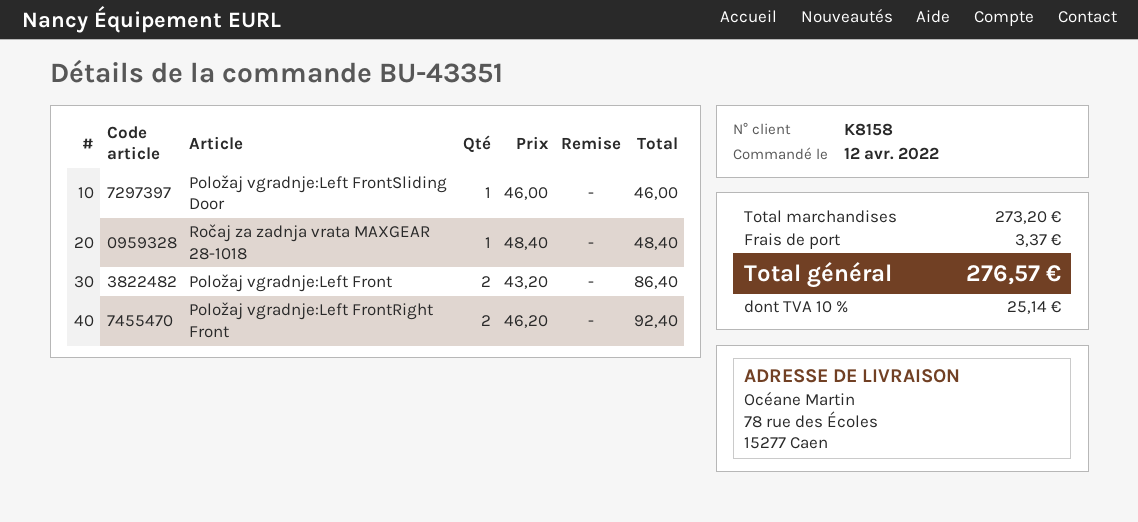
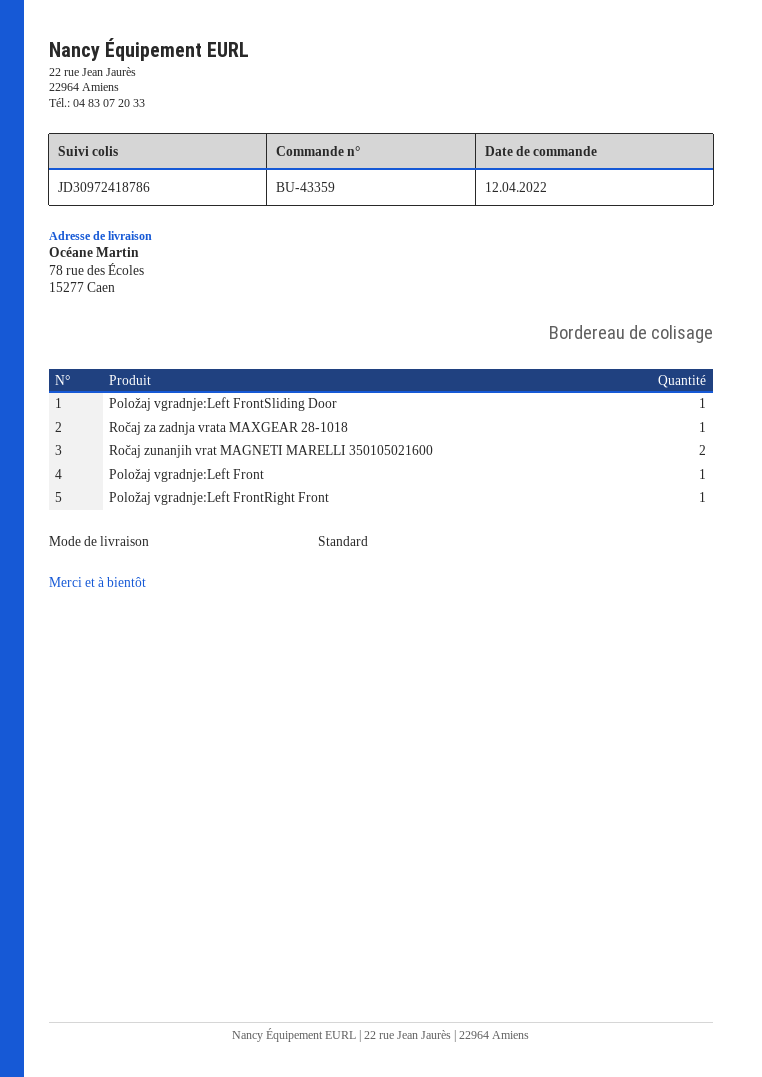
order number: BU-43351 -> BU-43359
Položaj vgradnje:Left Front: 2 -> 1
Položaj vgradnje:Left FrontRight Front: 2 -> 1
Ročaj zunanjih vrat MAGNETI MARELLI 350105021600: none -> 2

